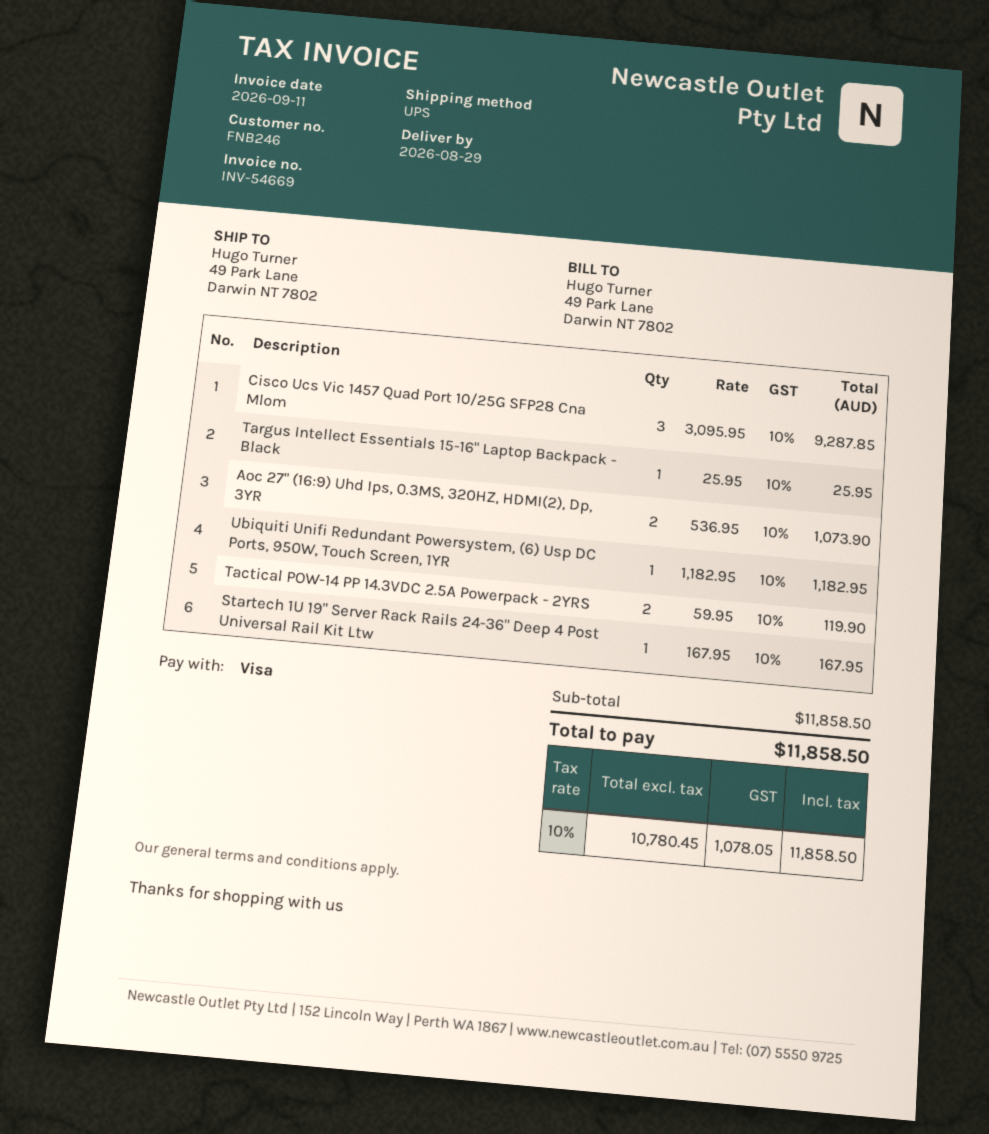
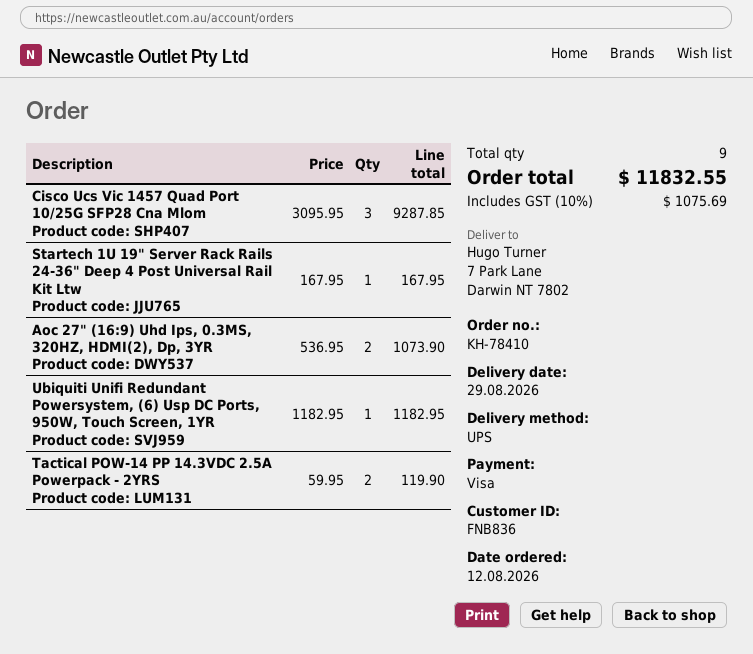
customer number: FNB246 -> FNB836
ship to: 49 Park Lane, Darwin NT 7802 -> 7 Park Lane, Darwin NT 7802
Targus Intellect Essentials 15-16" Laptop Backpack - Black: 1 x 25.95 = 25.95 -> none
tax: 10% = 1078.05 -> 10% = 1075.69
total: 11858.50 -> 11832.55

